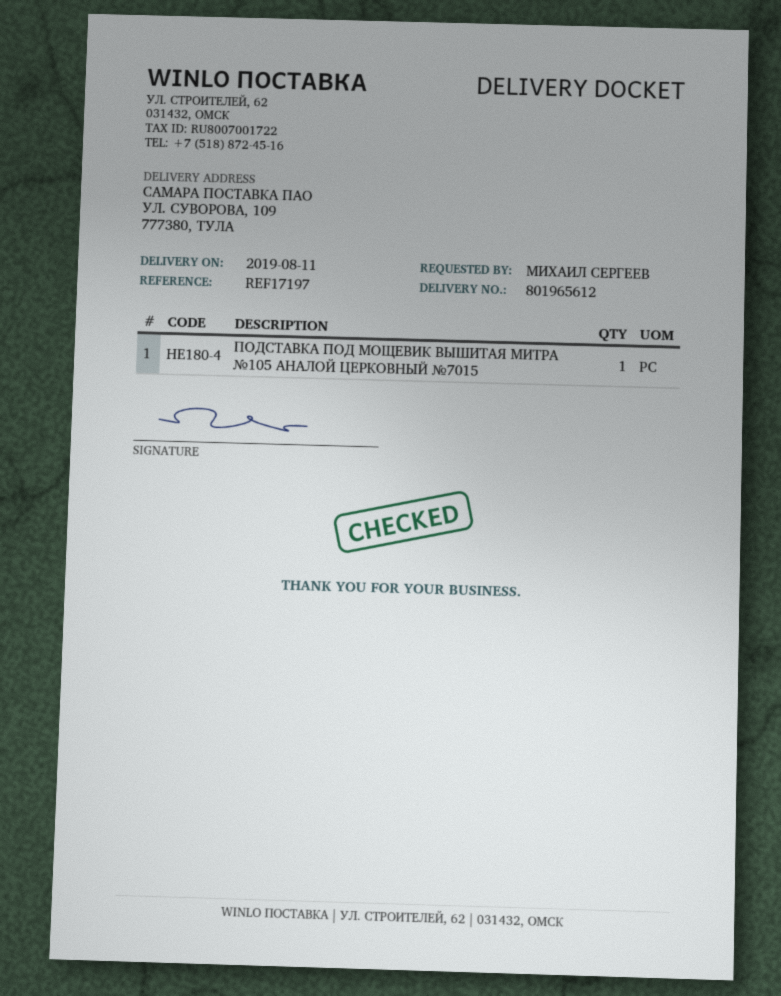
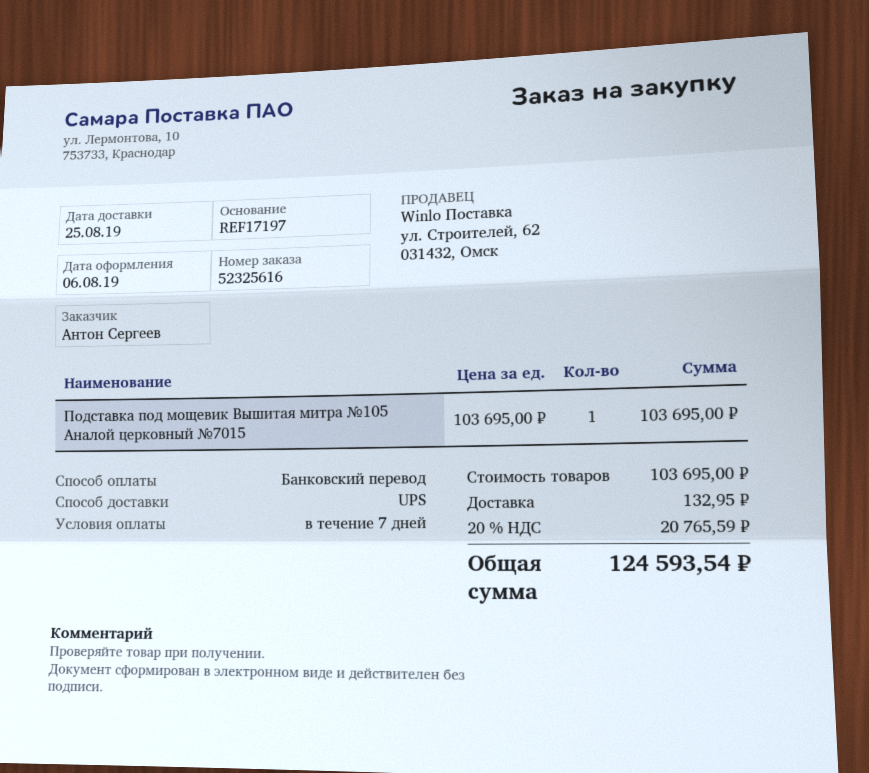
delivery date: 2019-08-11 -> 2019-08-25
ordered by: МИХАИЛ СЕРГЕЕВ -> Антон Сергеев

